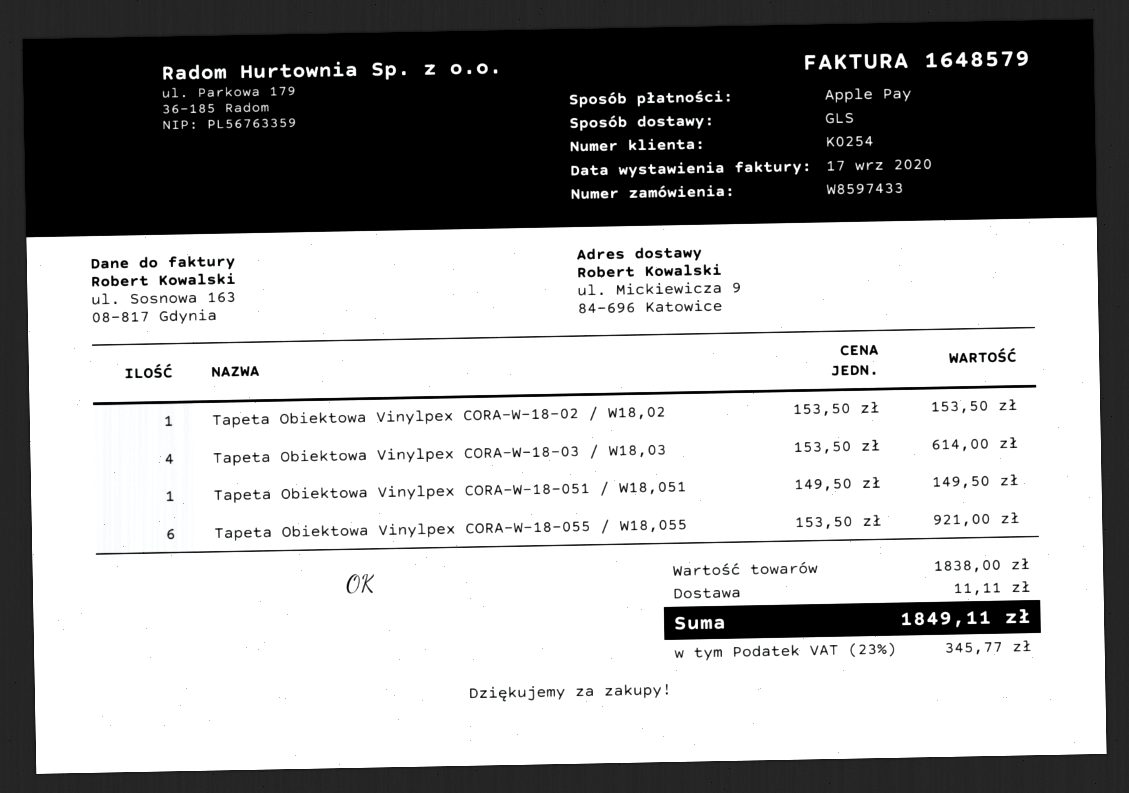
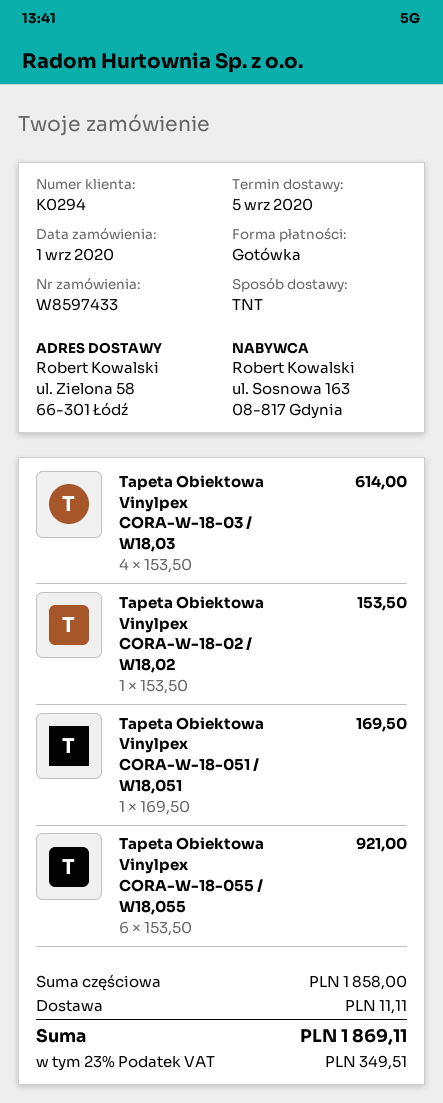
customer number: K0254 -> K0294
payment method: Apple Pay -> cash
shipping method: GLS -> TNT
ship to: ul. Mickiewicza 9, 84-696 Katowice -> ul. Zielona 58, 66-301 Łódź
Tapeta Obiektowa Vinylpex CORA-W-18-051 / W18,051: 1 x 149.50 = 149.50 -> 1 x 169.50 = 169.50
subtotal: 1838.00 -> 1858.00
tax: 23% = 345.77 -> 23% = 349.51
total: 1849.11 -> 1869.11

